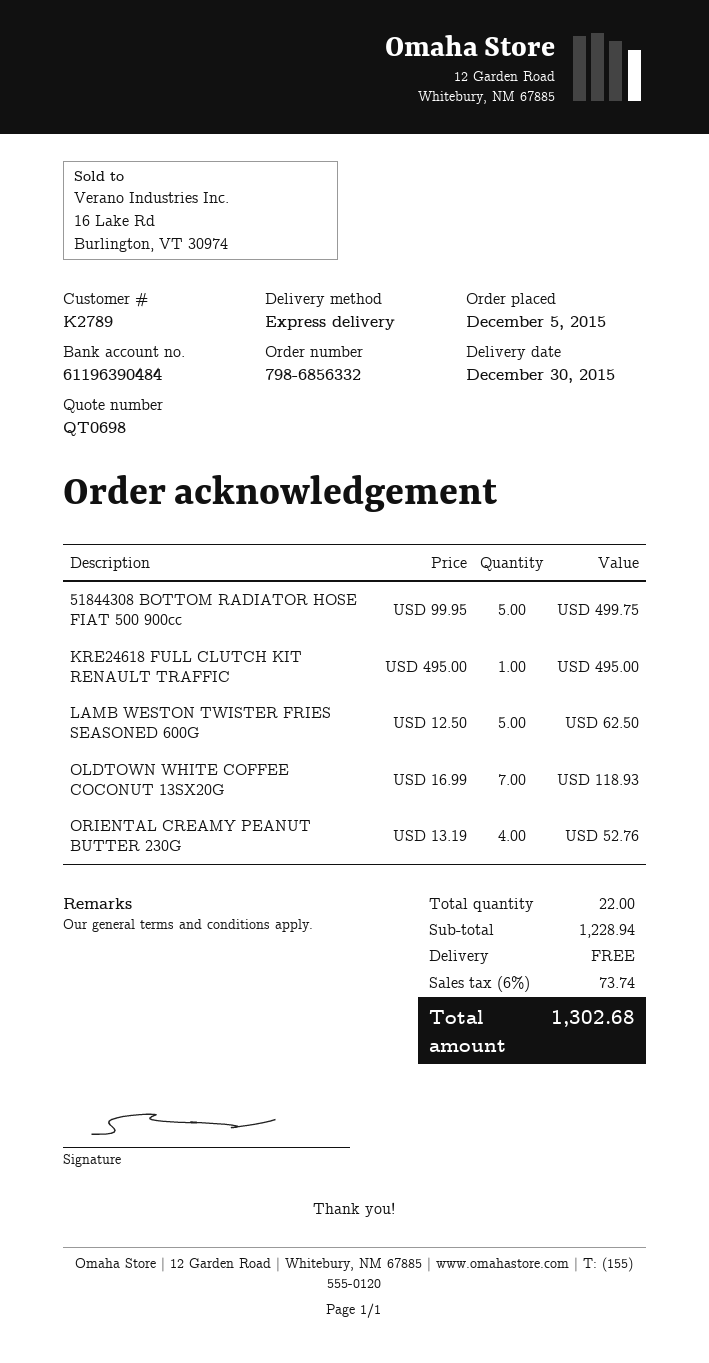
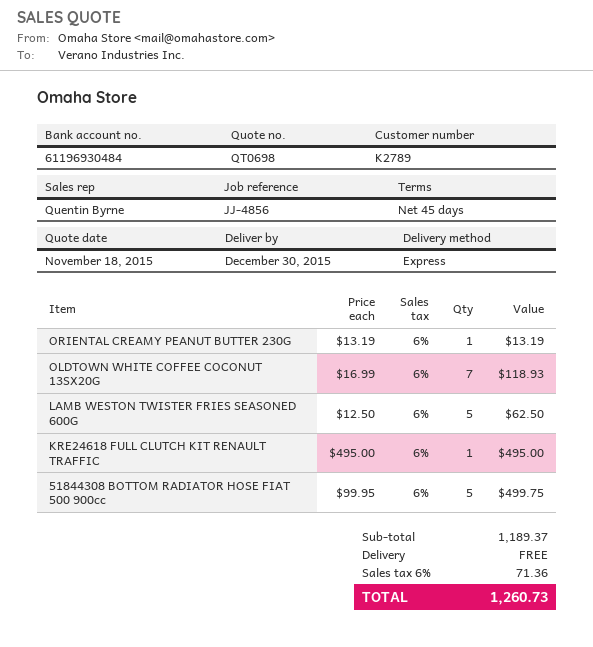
bank account: 61196390484 -> 61196930484
ORIENTAL CREAMY PEANUT BUTTER 230G: 4 x 13.19 = 52.76 -> 1 x 13.19 = 13.19
subtotal: 1228.94 -> 1189.37
tax: 6% = 73.74 -> 6% = 71.36
total: 1302.68 -> 1260.73

